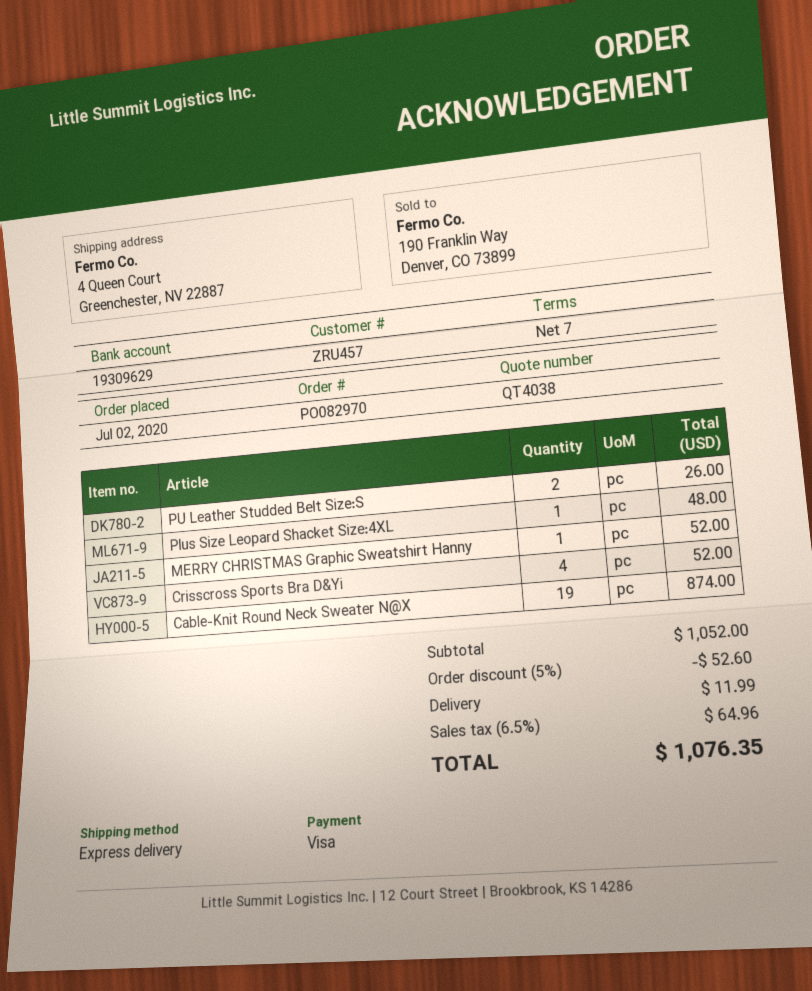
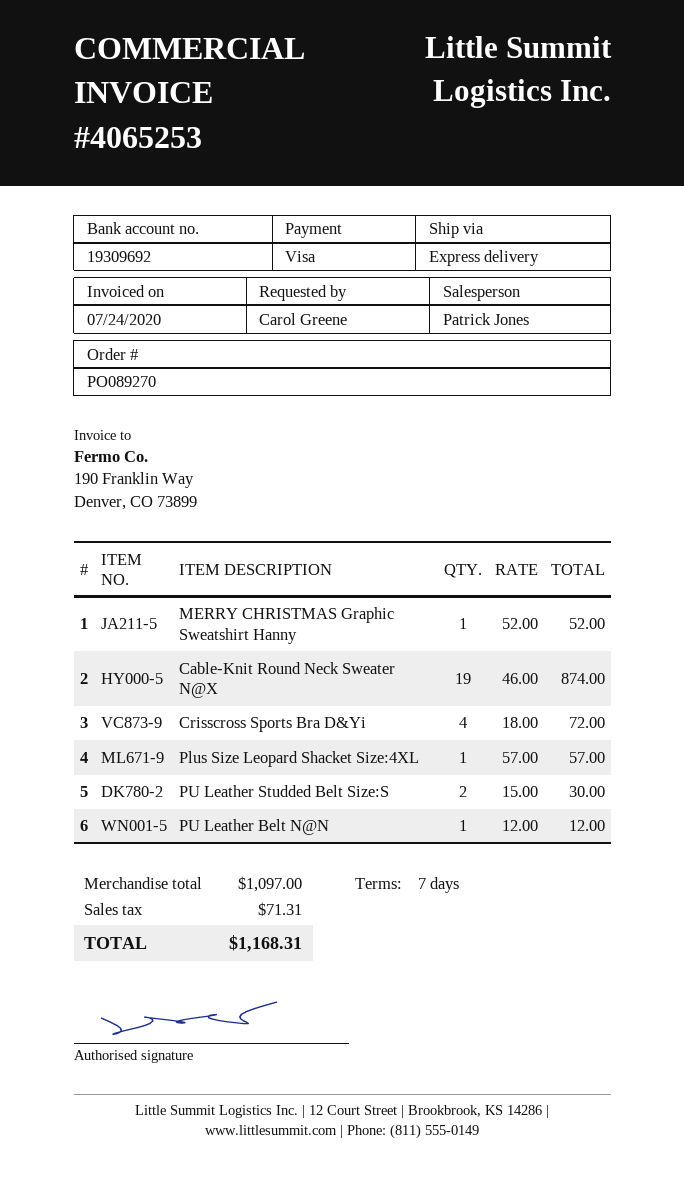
order number: PO082970 -> PO089270
bank account: 19309629 -> 19309692
PU Leather Studded Belt Size:S: 2 for 26.00 -> 2 for 30.00
Plus Size Leopard Shacket Size:4XL: 1 for 48.00 -> 1 for 57.00
Crisscross Sports Bra D&Yi: 4 for 52.00 -> 4 for 72.00
PU Leather Belt N@N: none -> 1 for 12.00
subtotal: 1052.00 -> 1097.00
discount: 5% = 52.60 -> none
shipping: 11.99 -> none
tax: 64.96 -> 71.31
total: 1076.35 -> 1168.31

